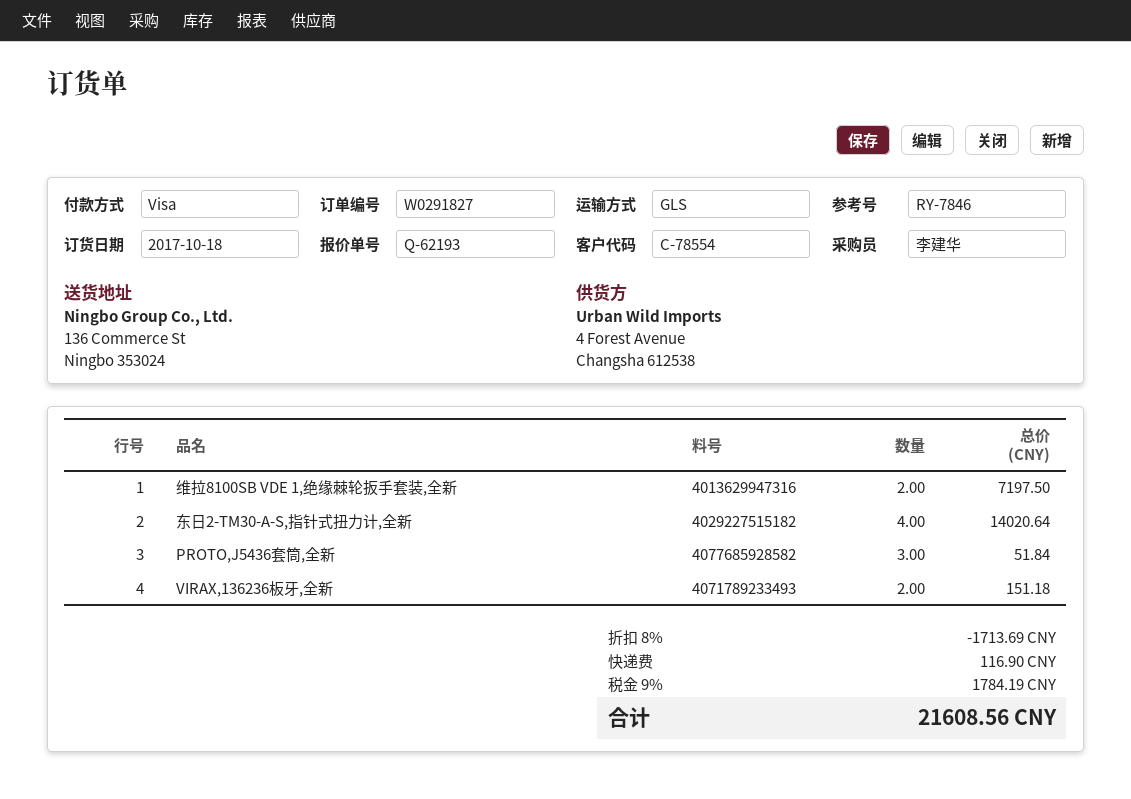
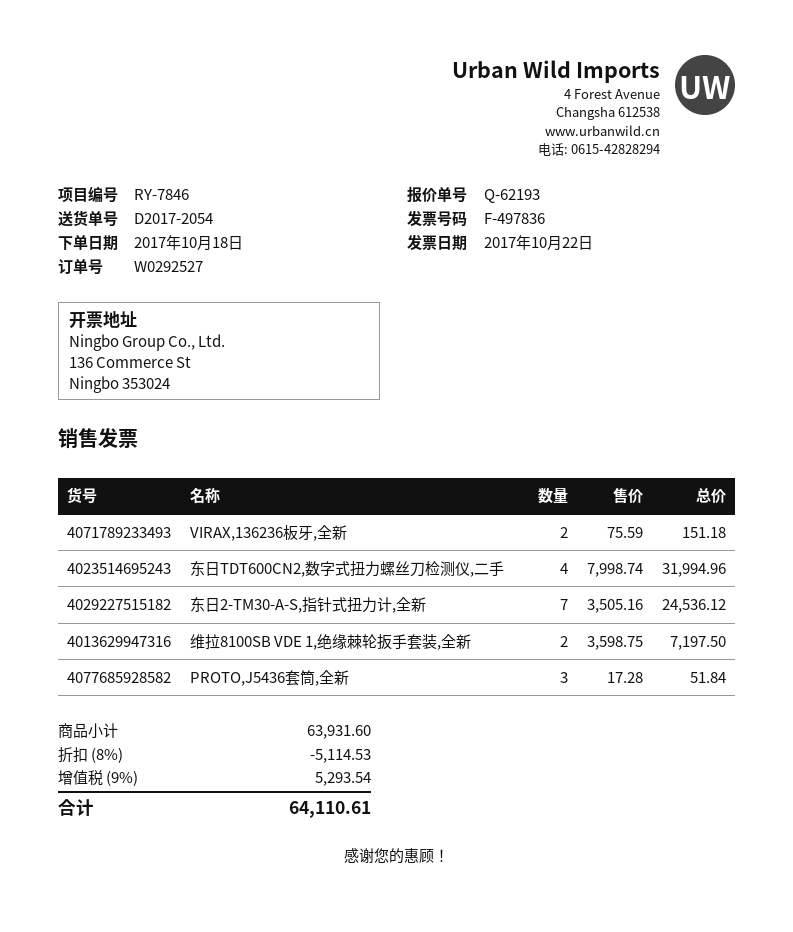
order number: W0291827 -> W0292527
东日2-TM30-A-S,指针式扭力计,全新: 4 for 14020.64 -> 7 for 24536.12
东日TDT600CN2,数字式扭力螺丝刀检测仪,二手: none -> 4 for 31994.96
discount: 8% = 1713.69 -> 8% = 5114.53
shipping: 116.90 -> none
tax: 9% = 1784.19 -> 9% = 5293.54
total: 21608.56 -> 64110.61

